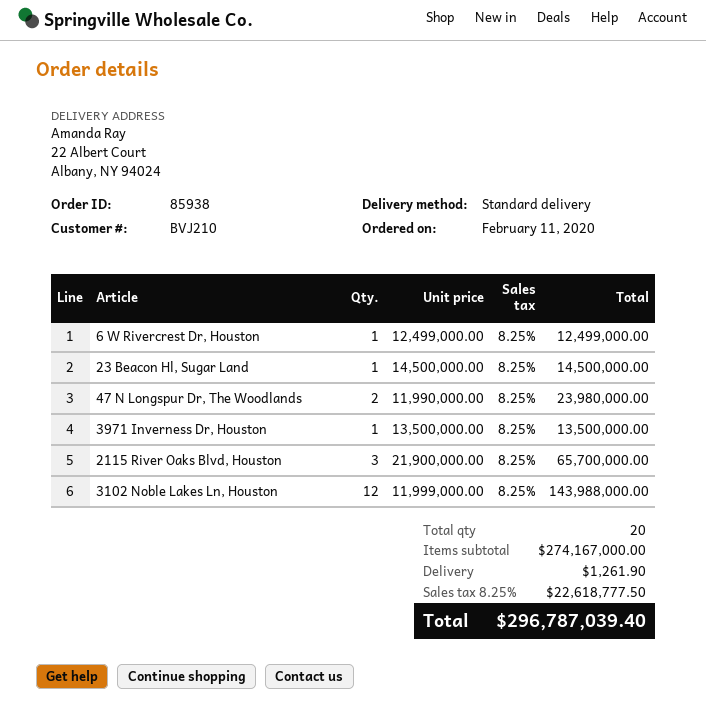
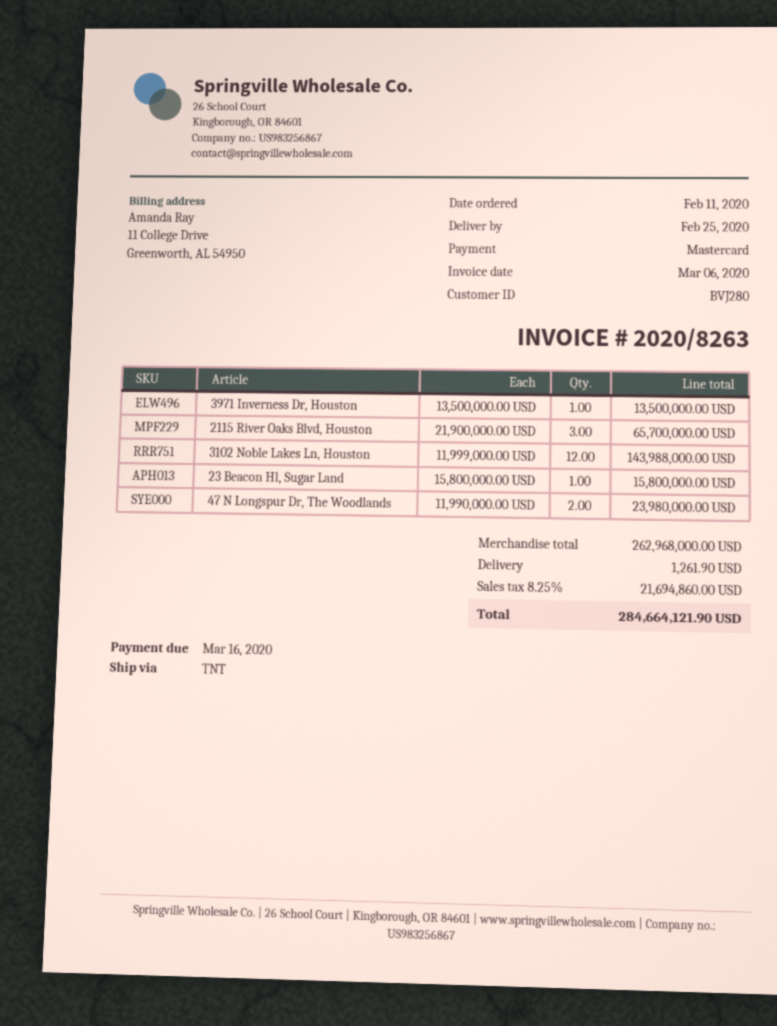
customer number: BVJ210 -> BVJ280
shipping method: standard -> TNT
6 W Rivercrest Dr, Houston: 1 x 12499000.00 = 12499000.00 -> none
23 Beacon Hl, Sugar Land: 1 x 14500000.00 = 14500000.00 -> 1 x 15800000.00 = 15800000.00
subtotal: 274167000.00 -> 262968000.00
tax: 8.25% = 22618777.50 -> 8.25% = 21694860.00
total: 296787039.40 -> 284664121.90

